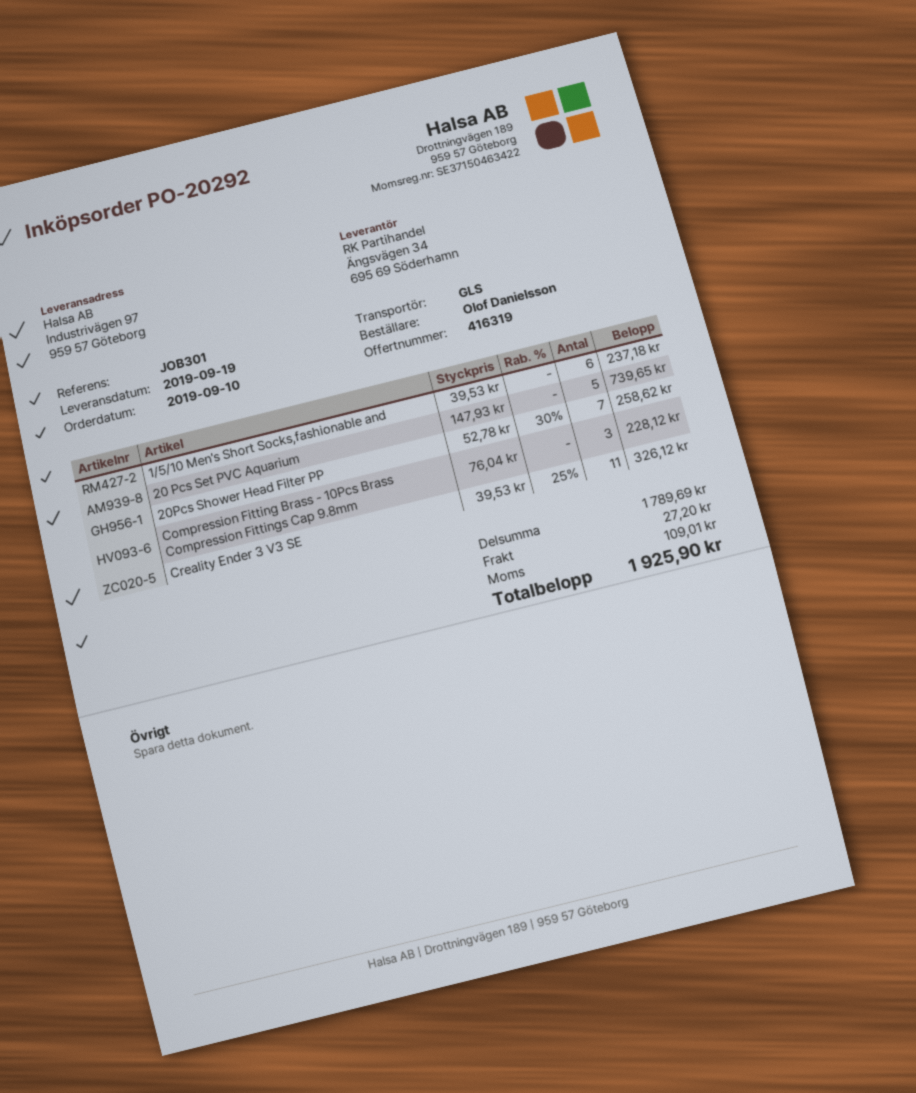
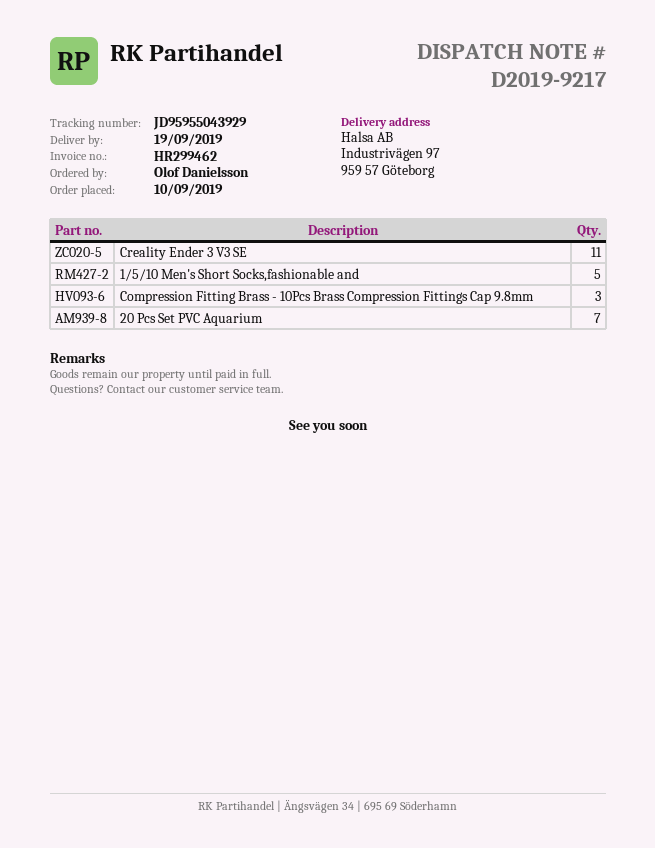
1/5/10 Men's Short Socks,fashionable and: 6 -> 5
20 Pcs Set PVC Aquarium: 5 -> 7
20Pcs Shower Head Filter PP: 7 -> none

